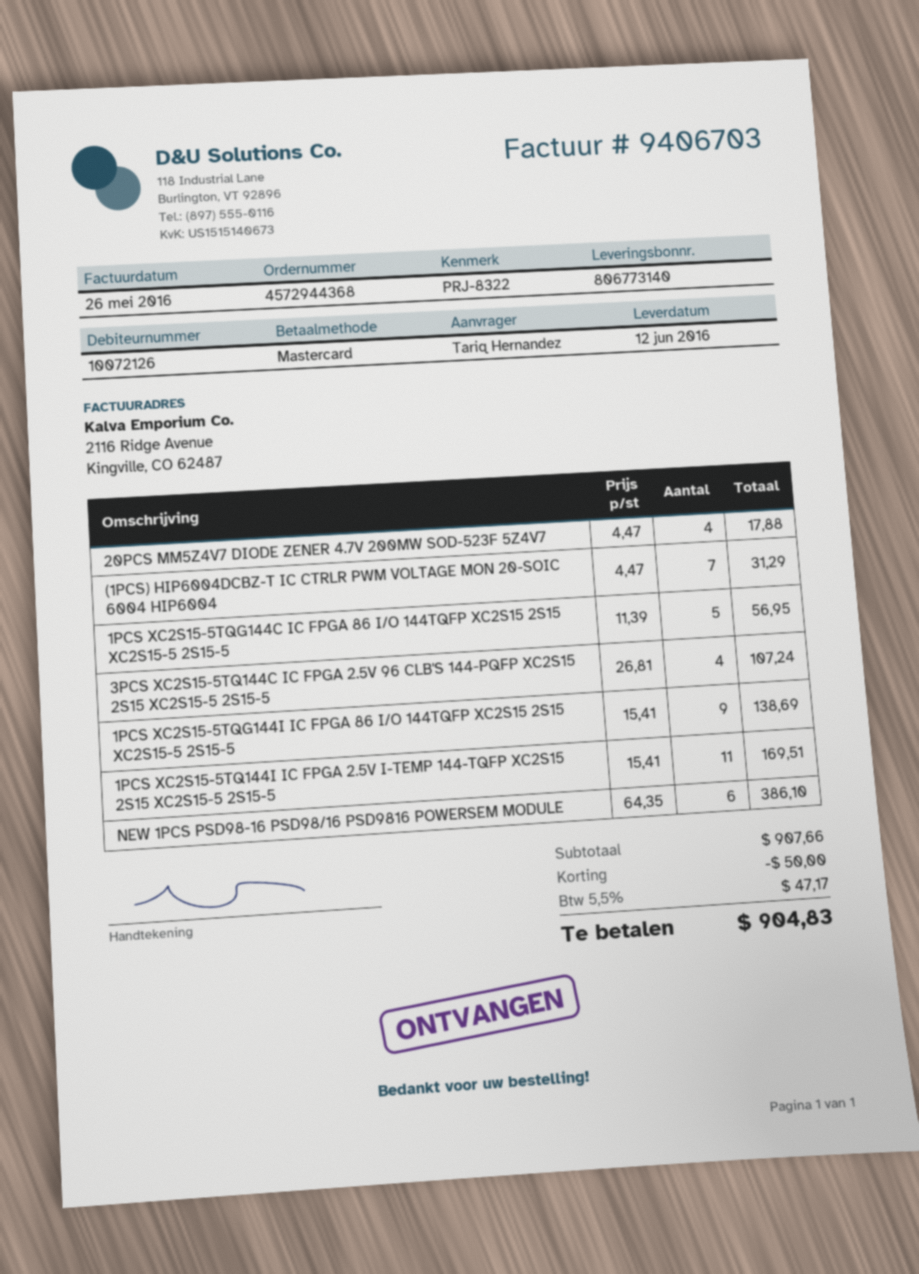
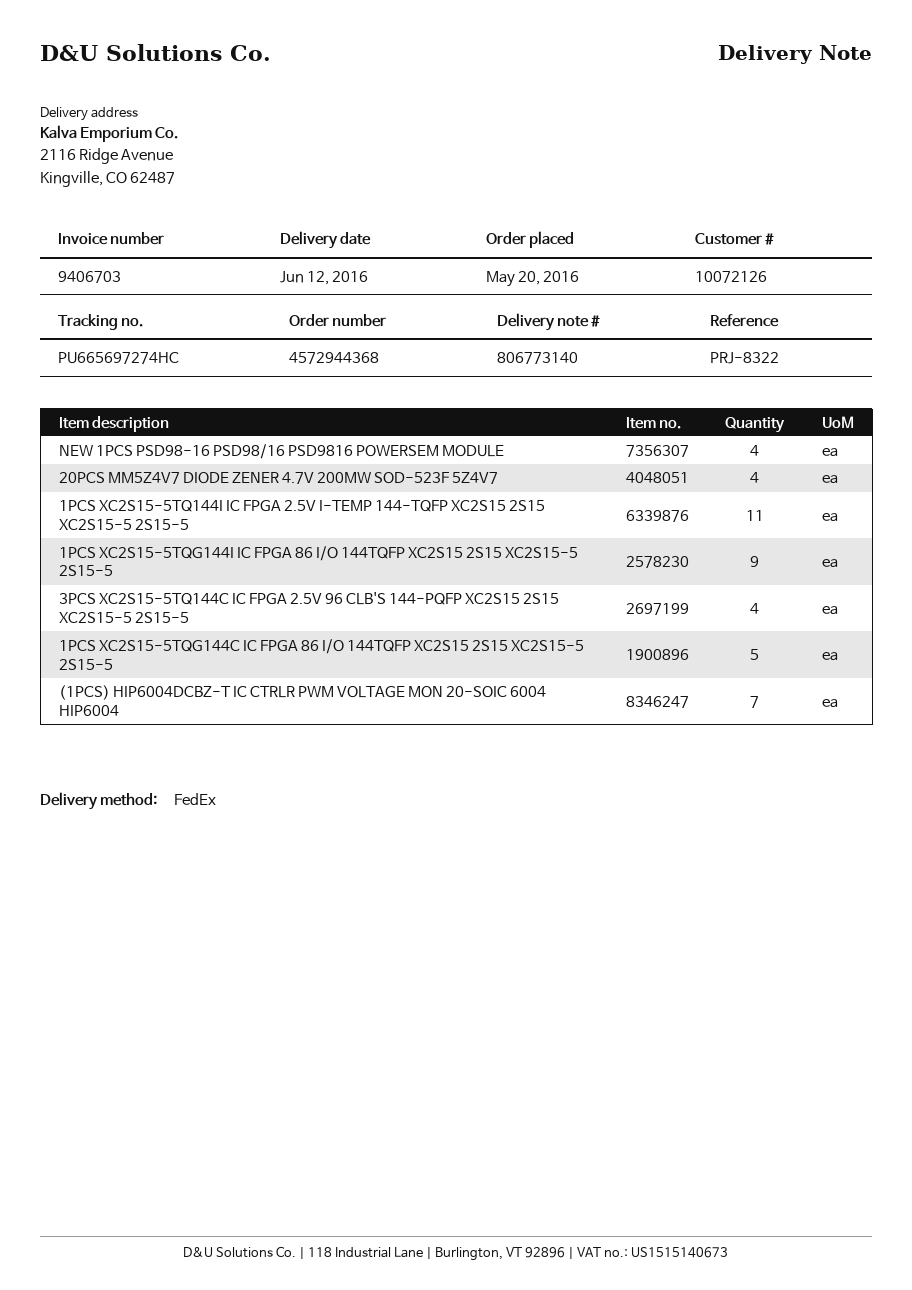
NEW 1PCS PSD98-16 PSD98/16 PSD9816 POWERSEM MODULE: 6 -> 4

